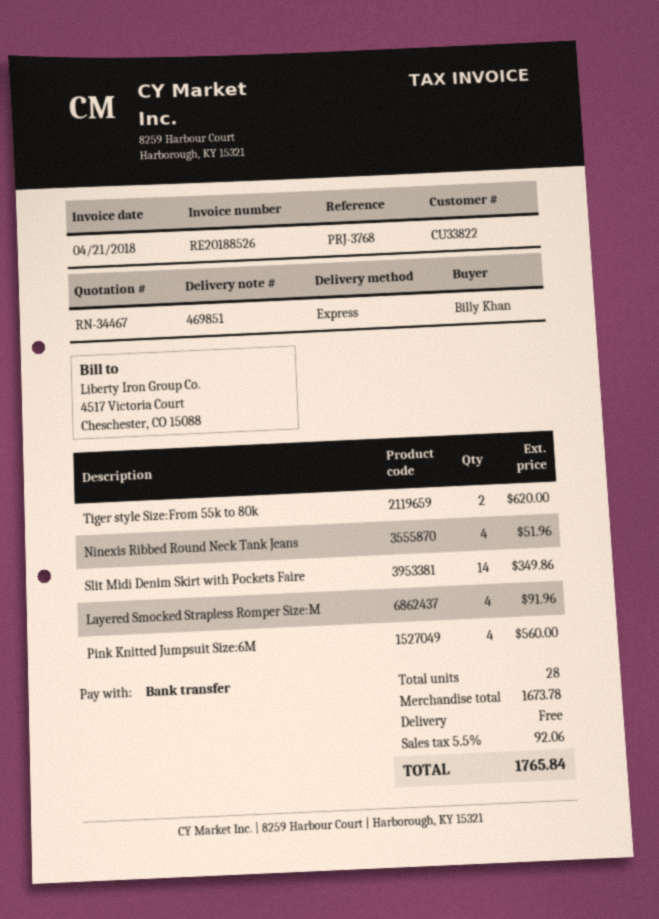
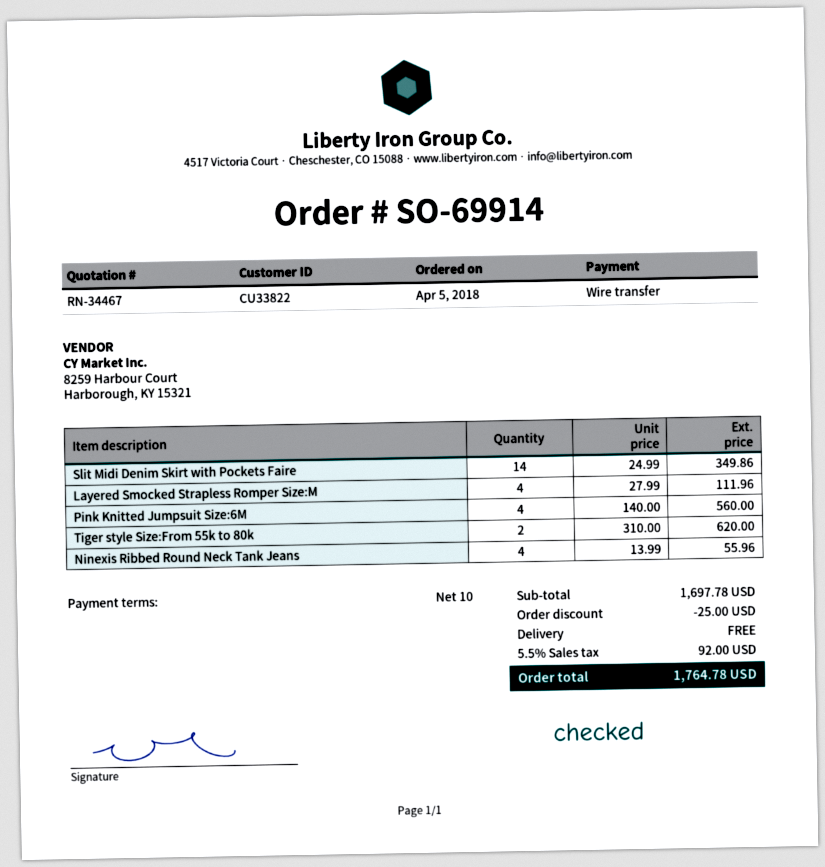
Ninexis Ribbed Round Neck Tank Jeans: 4 for 51.96 -> 4 for 55.96
Layered Smocked Strapless Romper Size:M: 4 for 91.96 -> 4 for 111.96
subtotal: 1673.78 -> 1697.78
discount: none -> 25.00
tax: 5.5% = 92.06 -> 5.5% = 92.00
total: 1765.84 -> 1764.78

